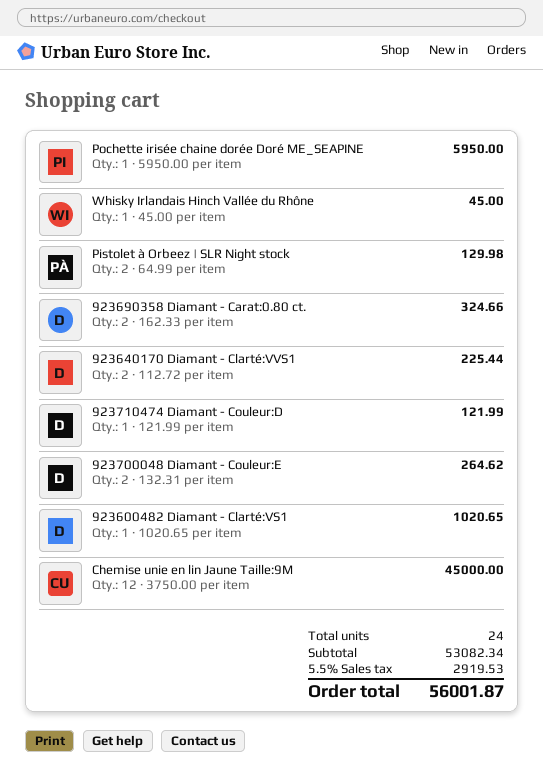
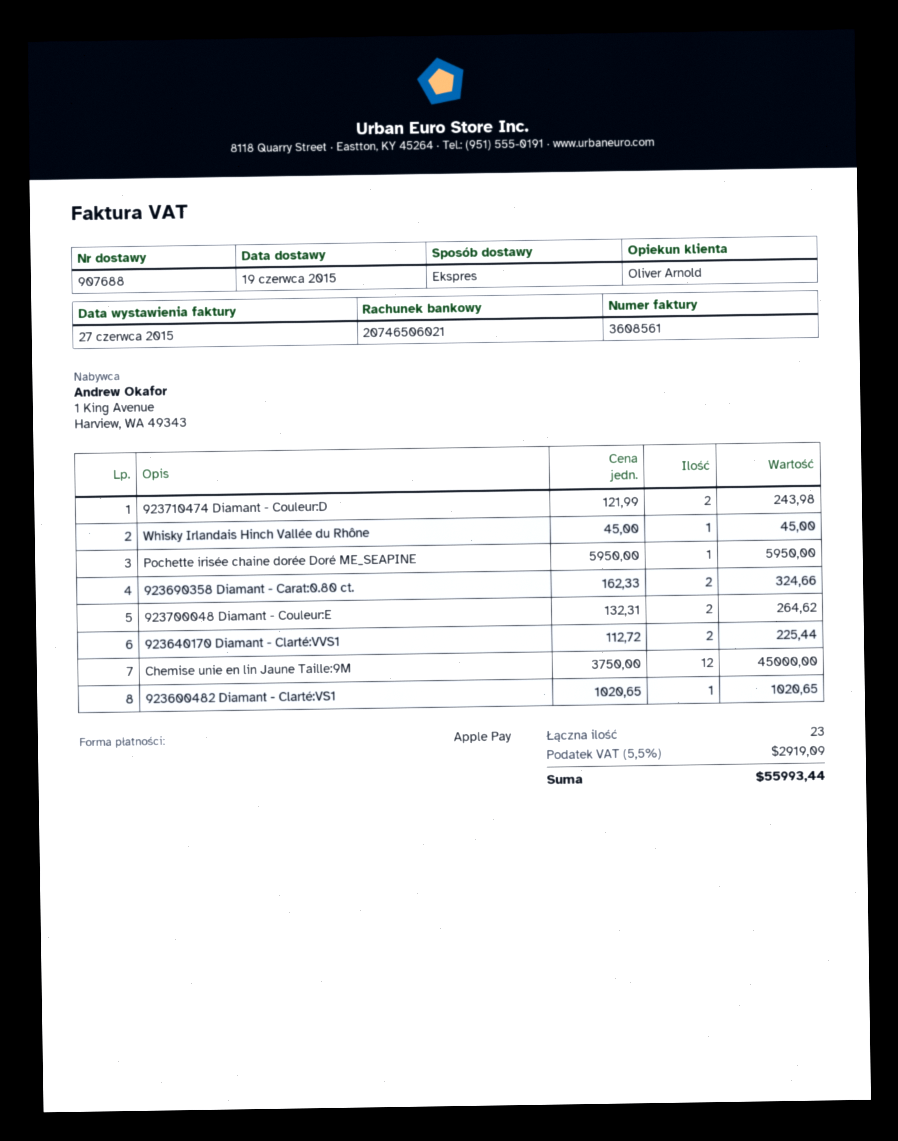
Pistolet à Orbeez | SLR Night stock: 2 x 64.99 = 129.98 -> none
923710474 Diamant - Couleur:D: 1 x 121.99 = 121.99 -> 2 x 121.99 = 243.98
total quantity: 24 -> 23
tax: 5.5% = 2919.53 -> 5.5% = 2919.09
total: 56001.87 -> 55993.44

